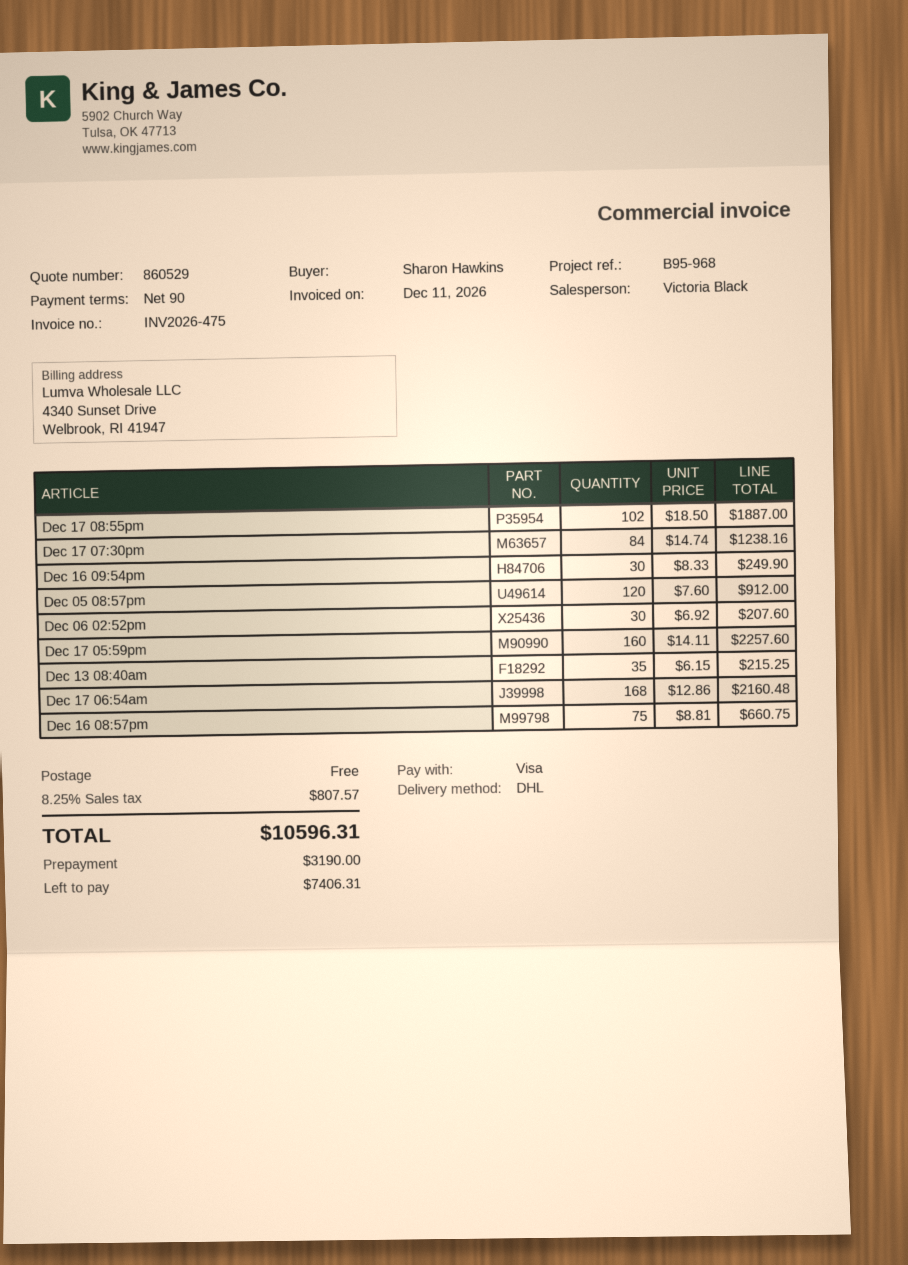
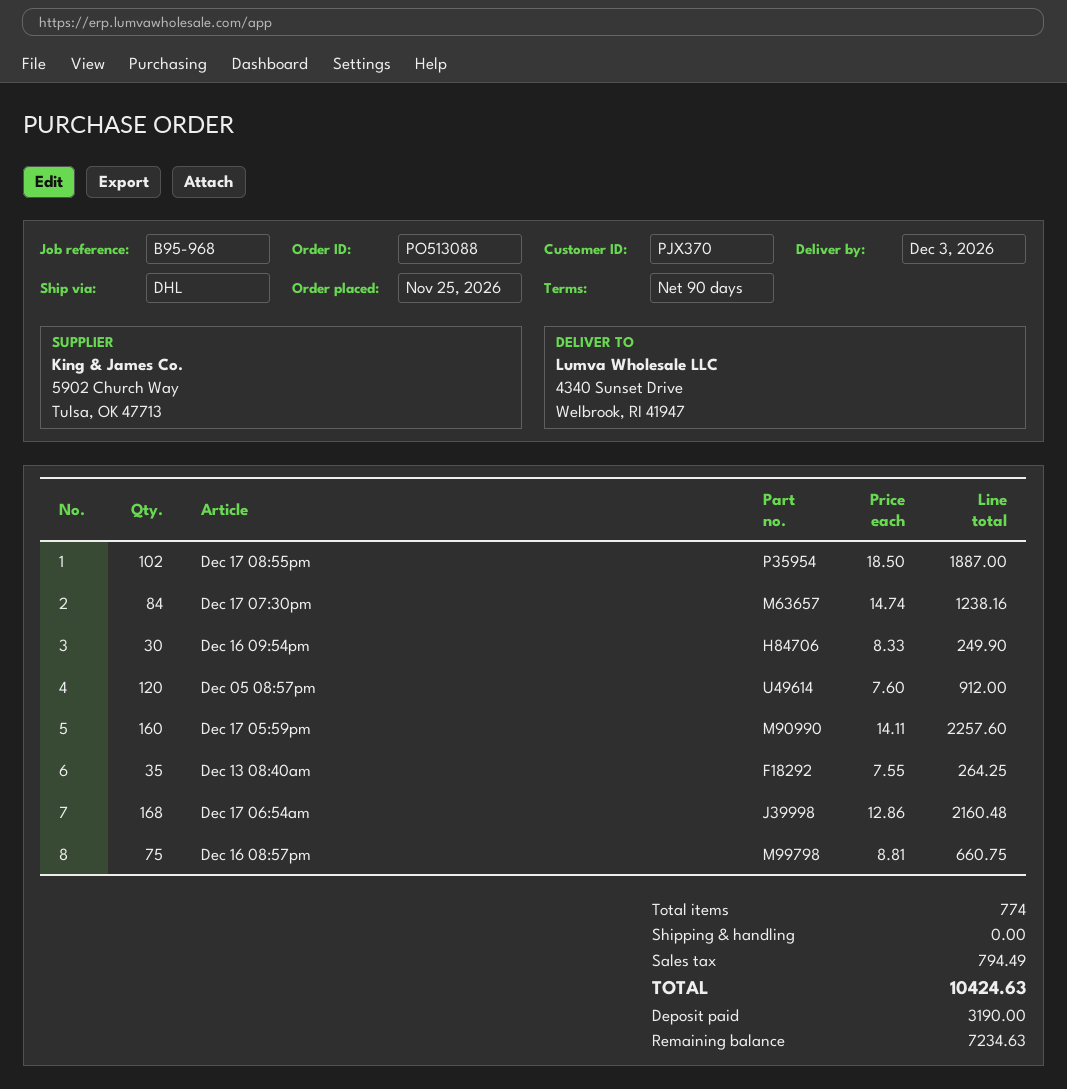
Dec 06 02:52pm: 30 x 6.92 = 207.60 -> none
Dec 13 08:40am: 35 x 6.15 = 215.25 -> 35 x 7.55 = 264.25
tax: 807.57 -> 794.49
total: 10596.31 -> 10424.63
balance: 7406.31 -> 7234.63

